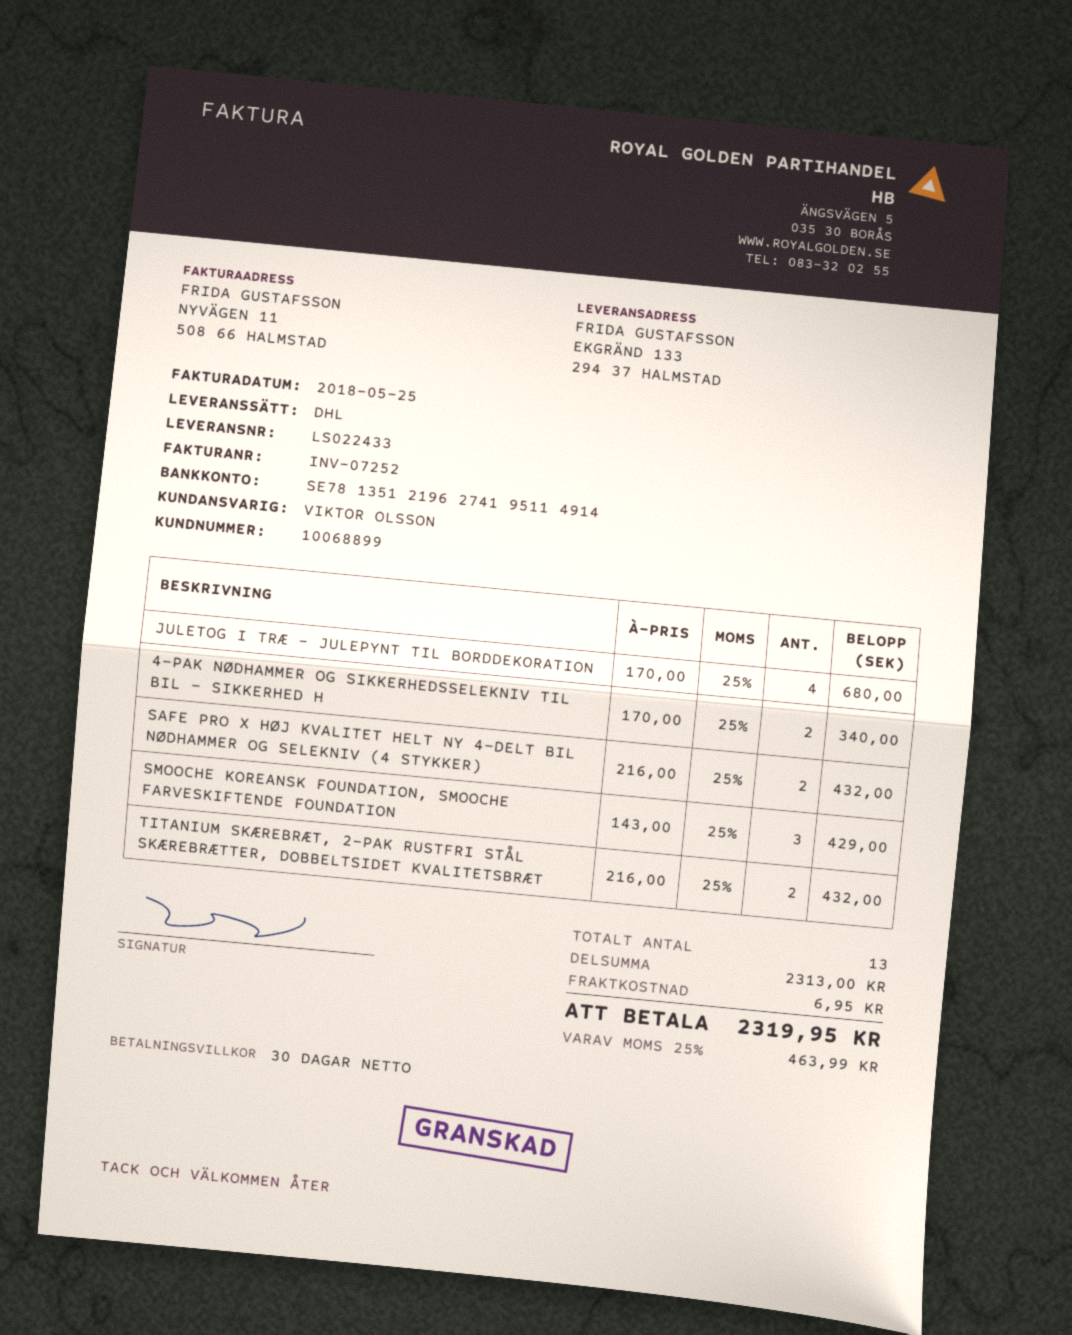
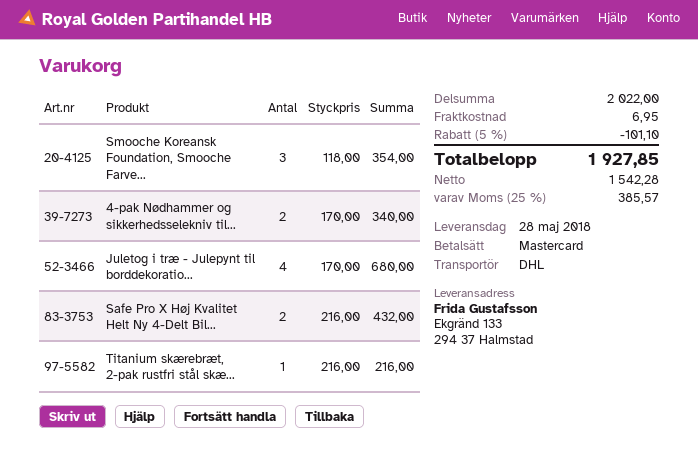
SMOOCHE KOREANSK FOUNDATION, SMOOCHE FARVESKIFTENDE FOUNDATION: 3 x 143.00 = 429.00 -> 3 x 118.00 = 354.00
TITANIUM SKÆREBRÆT, 2-PAK RUSTFRI STÅL SKÆREBRÆTTER, DOBBELTSIDET KVALITETSBRÆT: 2 x 216.00 = 432.00 -> 1 x 216.00 = 216.00
subtotal: 2313.00 -> 2022.00
discount: none -> 5% = 101.10
tax: 25% = 463.99 -> 25% = 385.57
total: 2319.95 -> 1927.85

